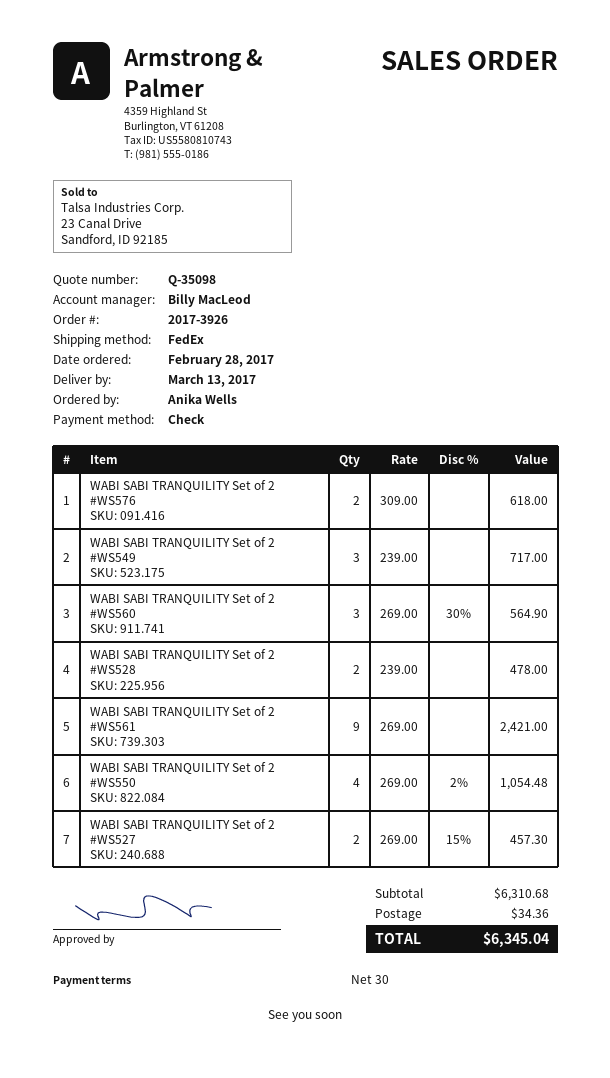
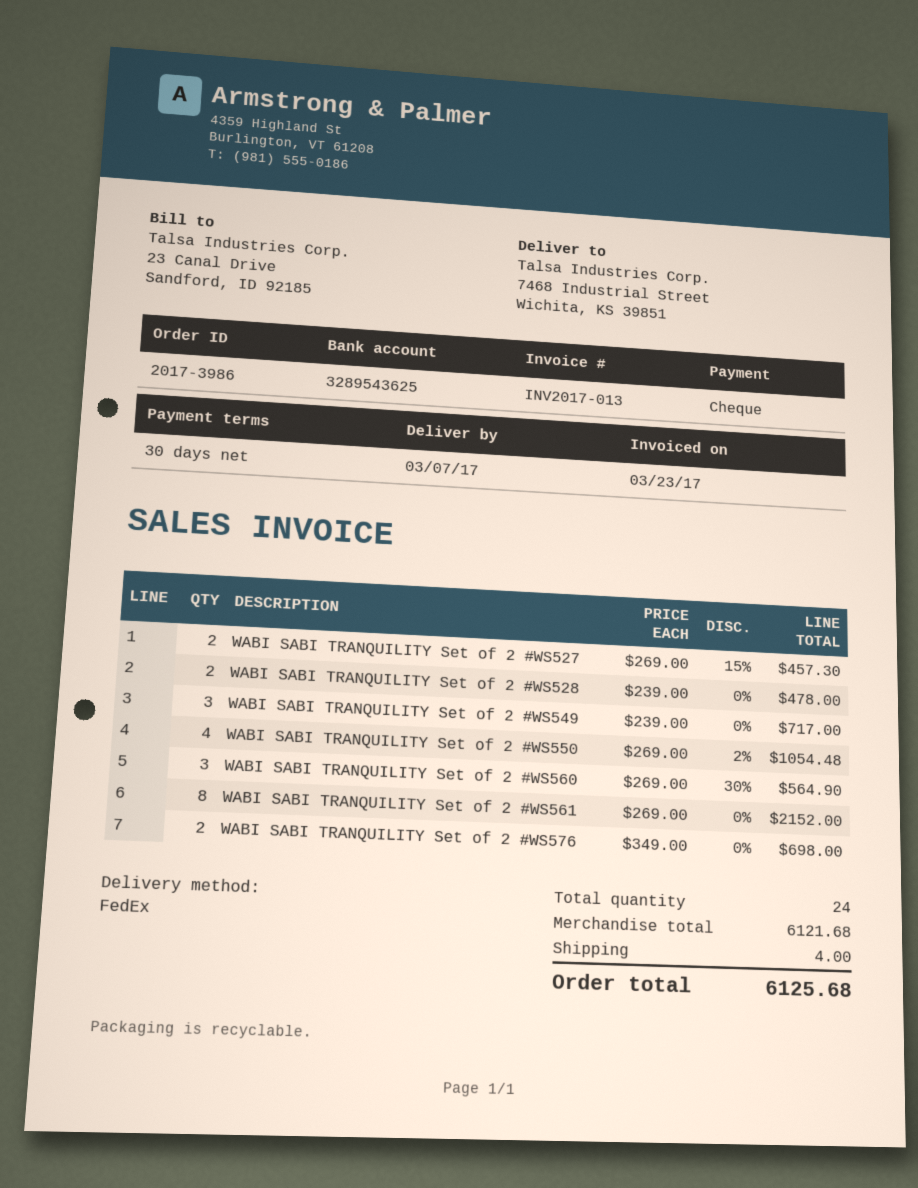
order number: 2017-3926 -> 2017-3986
delivery date: 2017-03-13 -> 2017-03-07
WABI SABI TRANQUILITY Set of 2 #WS576: 2 x 309.00 = 618.00 -> 2 x 349.00 = 698.00
WABI SABI TRANQUILITY Set of 2 #WS561: 9 x 269.00 = 2421.00 -> 8 x 269.00 = 2152.00
subtotal: 6310.68 -> 6121.68
shipping: 34.36 -> 4.00
total: 6345.04 -> 6125.68

